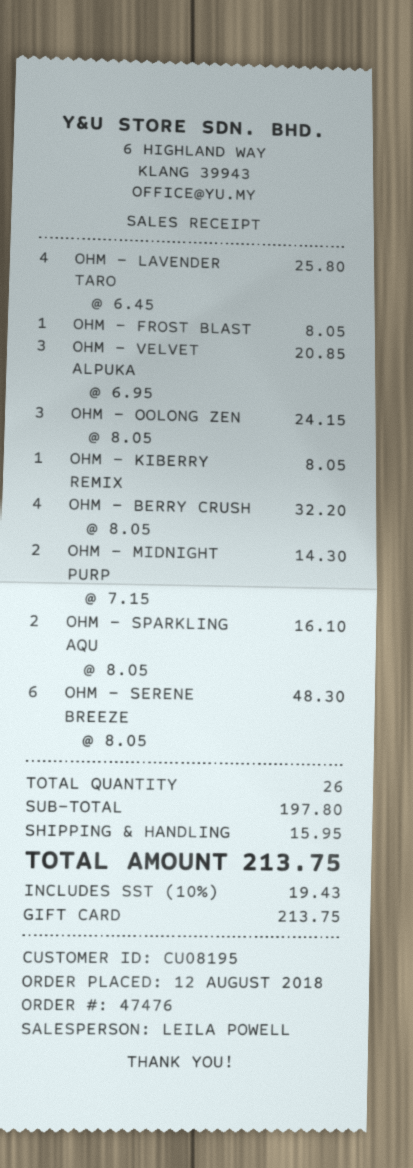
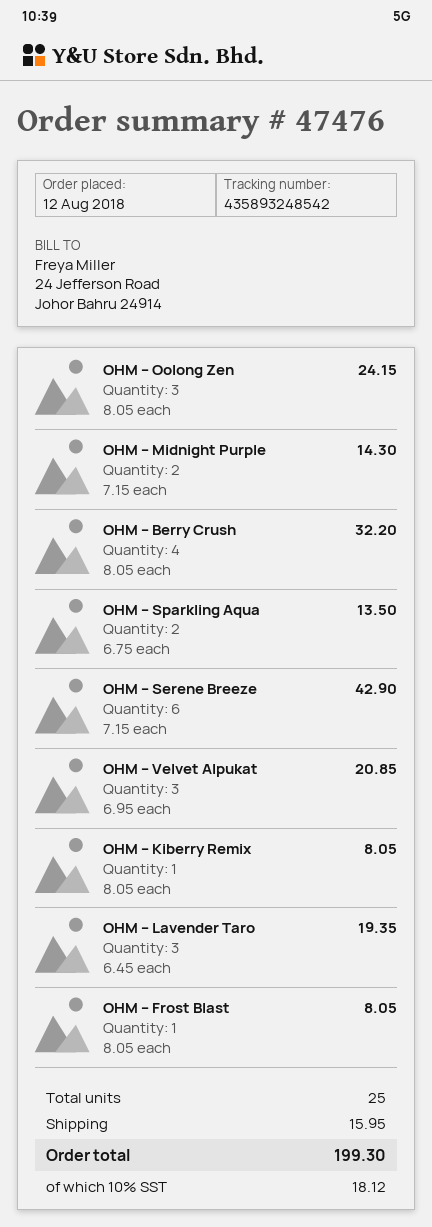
OHM – LAVENDER TARO: 4 x 6.45 = 25.80 -> 3 x 6.45 = 19.35
OHM – SPARKLING AQU: 2 x 8.05 = 16.10 -> 2 x 6.75 = 13.50
OHM – SERENE BREEZE: 6 x 8.05 = 48.30 -> 6 x 7.15 = 42.90
total quantity: 26 -> 25
tax: 10% = 19.43 -> 10% = 18.12
total: 213.75 -> 199.30

